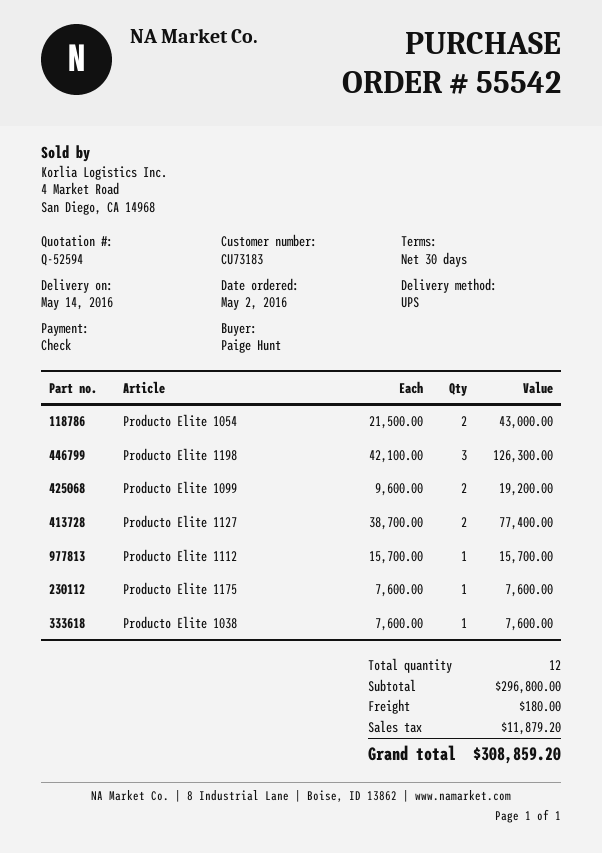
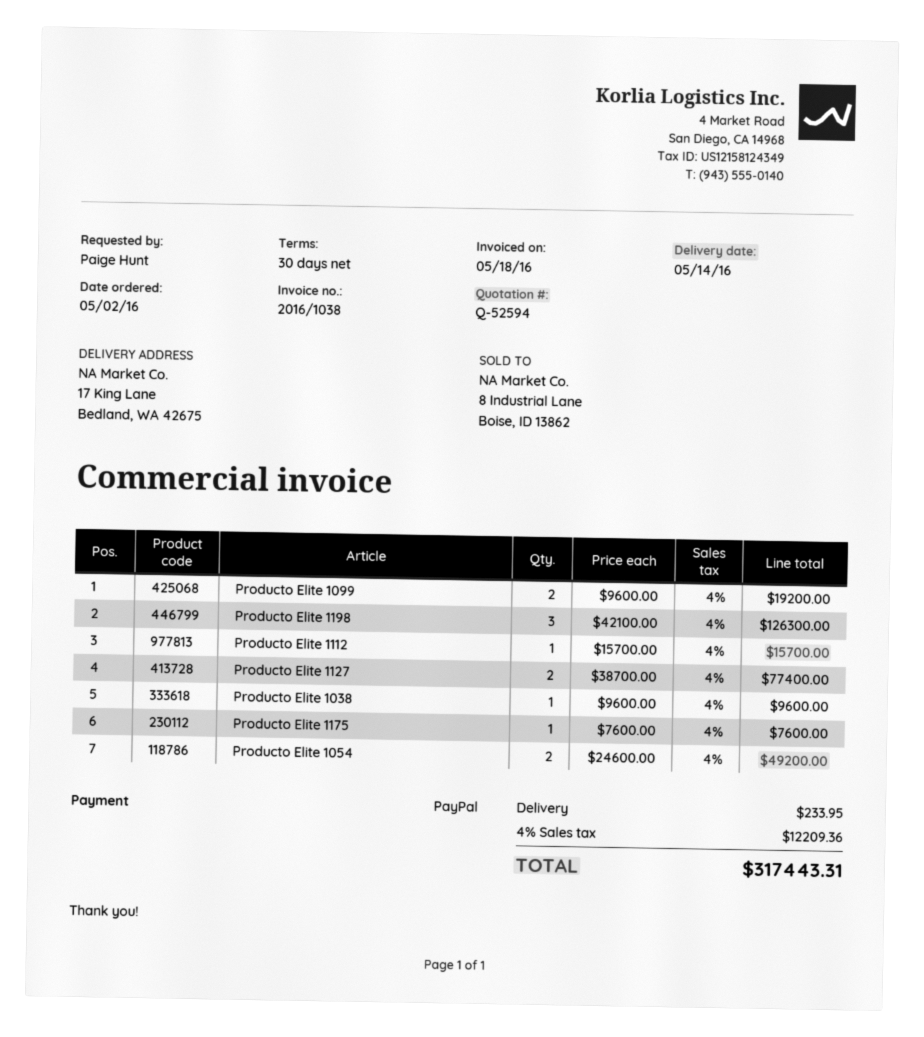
payment method: cheque -> PayPal
Producto Elite 1054: 2 x 21500.00 = 43000.00 -> 2 x 24600.00 = 49200.00
Producto Elite 1038: 1 x 7600.00 = 7600.00 -> 1 x 9600.00 = 9600.00
shipping: 180.00 -> 233.95
tax: 11879.20 -> 12209.36
total: 308859.20 -> 317443.31

